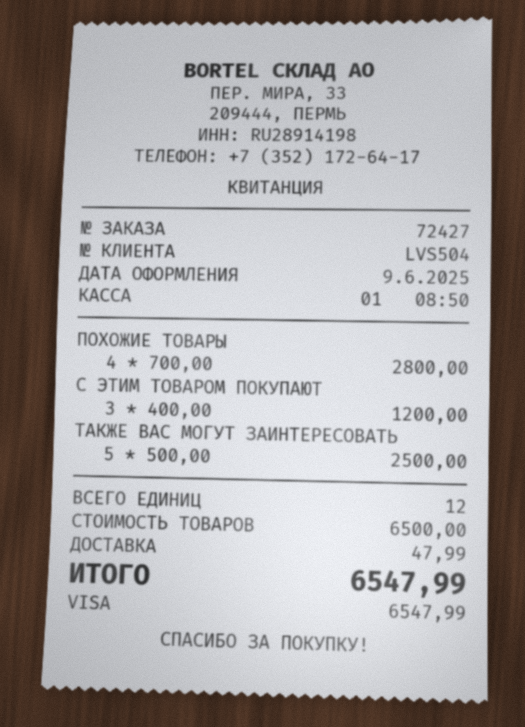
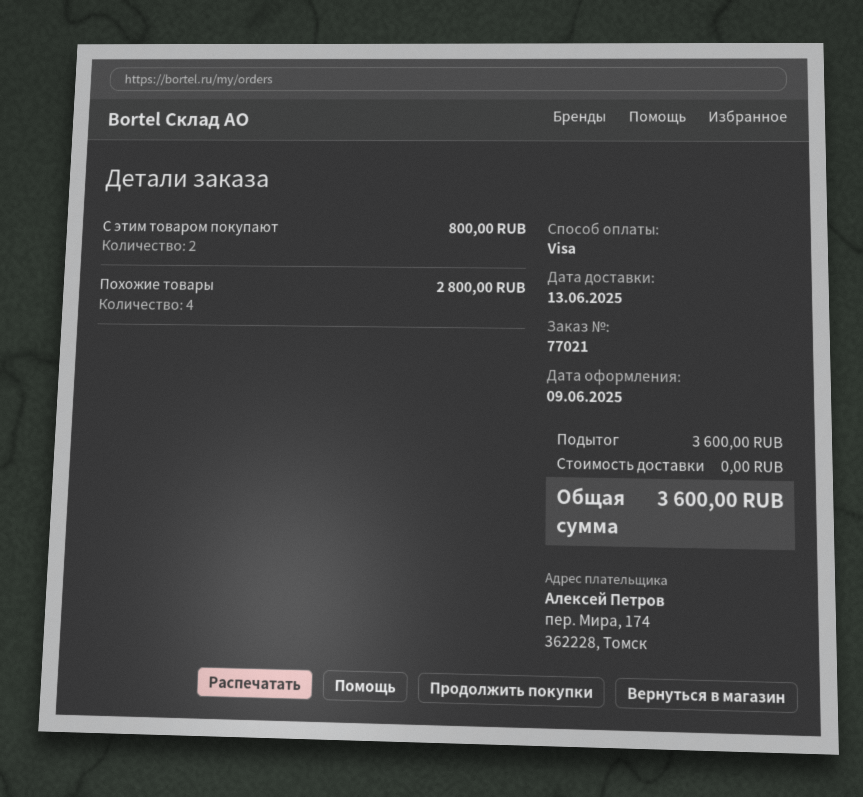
order number: 72427 -> 77021
С ЭТИМ ТОВАРОМ ПОКУПАЮТ: 3 for 1200.00 -> 2 for 800.00
ТАКЖЕ ВАС МОГУТ ЗАИНТЕРЕСОВАТЬ: 5 for 2500.00 -> none
subtotal: 6500.00 -> 3600.00
shipping: 47.99 -> 0.00
total: 6547.99 -> 3600.00

